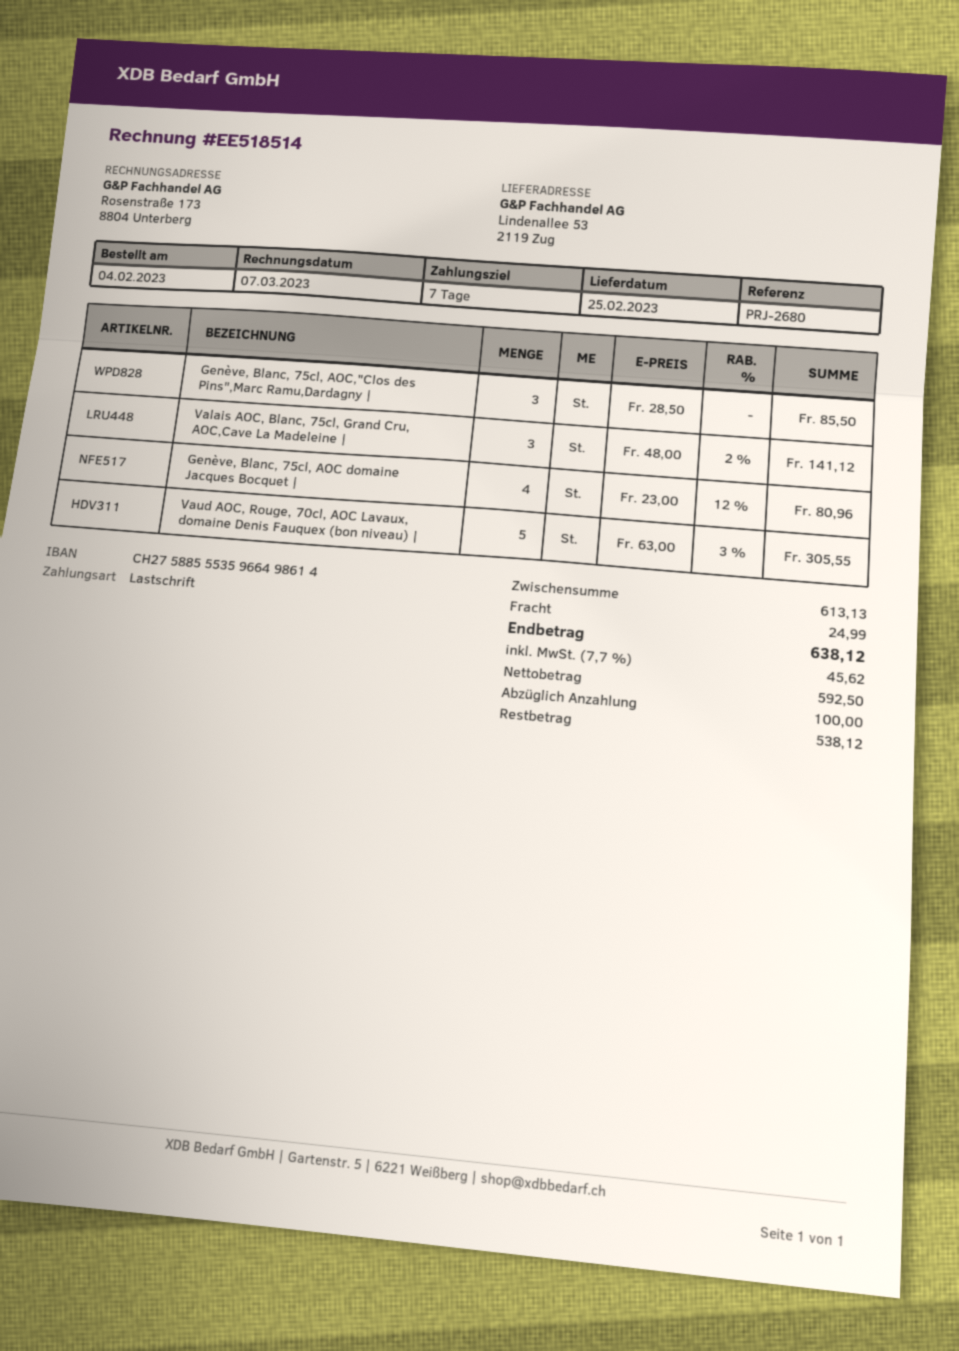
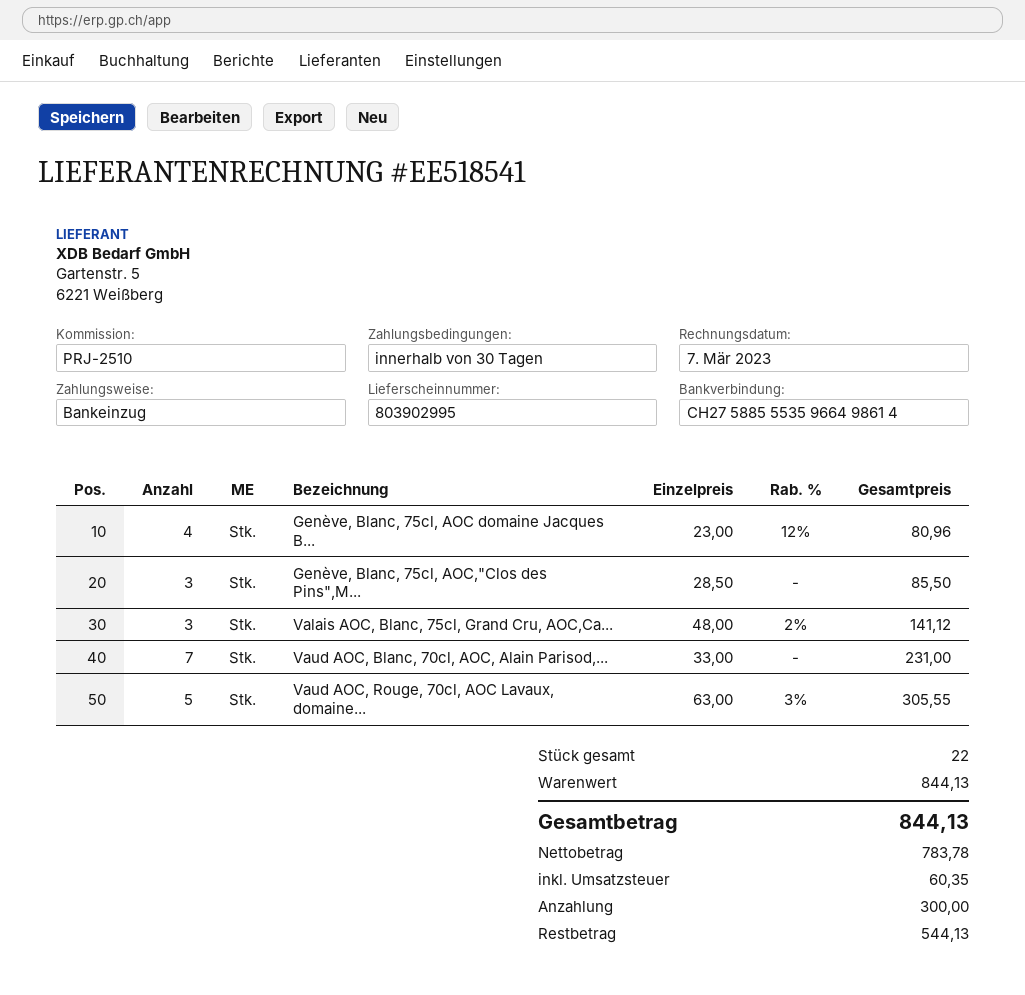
invoice number: EE518514 -> EE518541
payment terms: 7 days -> 30 days
reference: PRJ-2680 -> PRJ-2510
Vaud AOC, Blanc, 70cl, AOC, Alain Parisod,...: none -> 7 x 33.00 = 231.00
subtotal: 613.13 -> 844.13
shipping: 24.99 -> none
net: 592.50 -> 783.78
tax: 45.62 -> 60.35
total: 638.12 -> 844.13
deposit: 100.00 -> 300.00
balance: 538.12 -> 544.13

